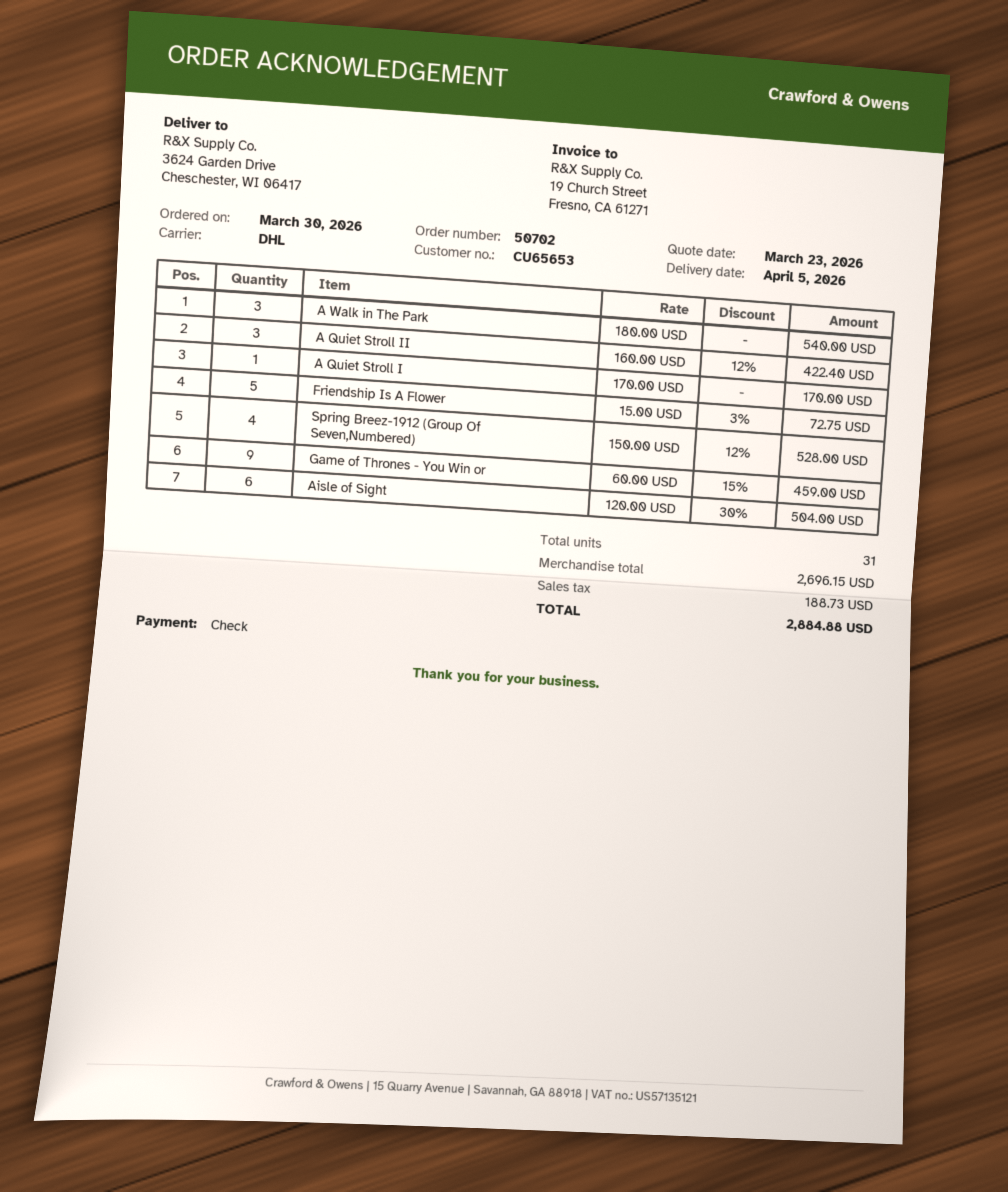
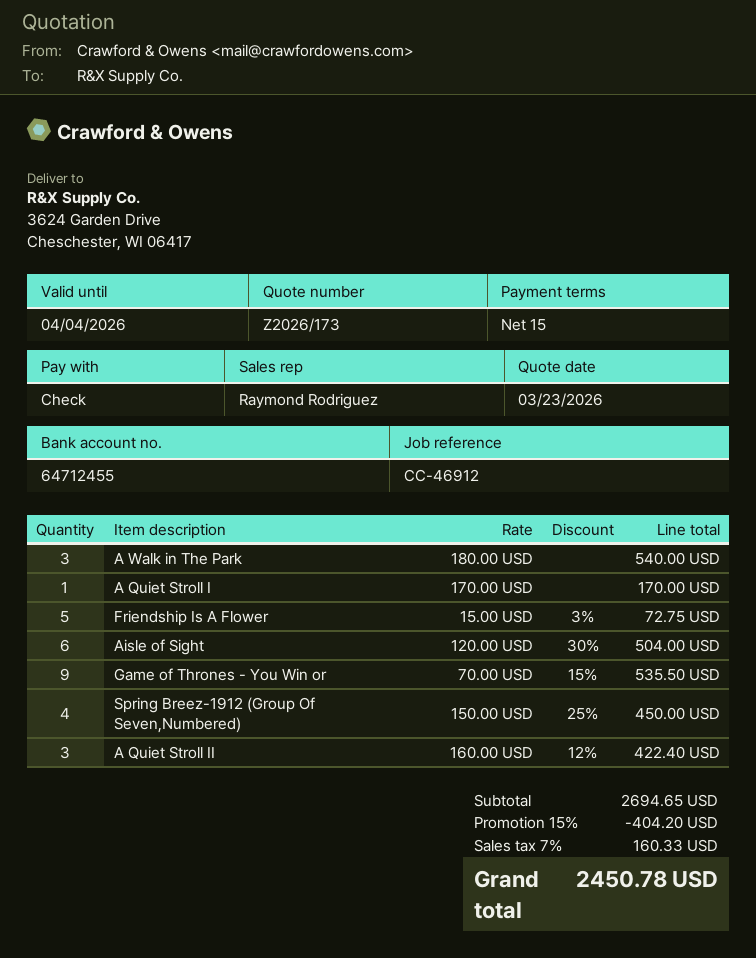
Spring Breez-1912 (Group Of Seven,Numbered): 4 x 150.00 - 12% = 528.00 -> 4 x 150.00 - 25% = 450.00
Game of Thrones - You Win or: 9 x 60.00 - 15% = 459.00 -> 9 x 70.00 - 15% = 535.50
subtotal: 2696.15 -> 2694.65
discount: none -> 15% = 404.20
tax: 188.73 -> 160.33
total: 2884.88 -> 2450.78

